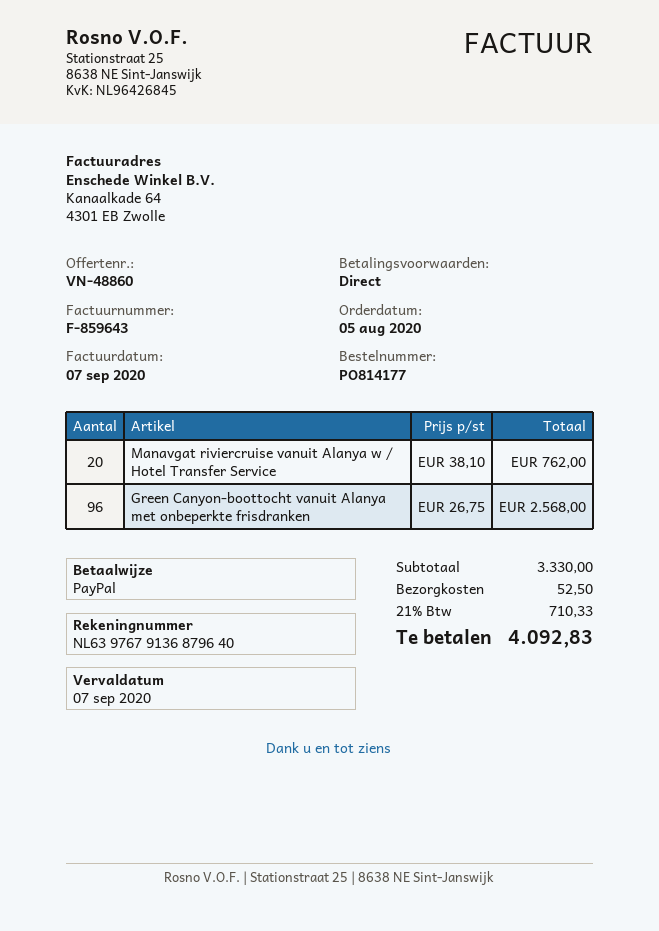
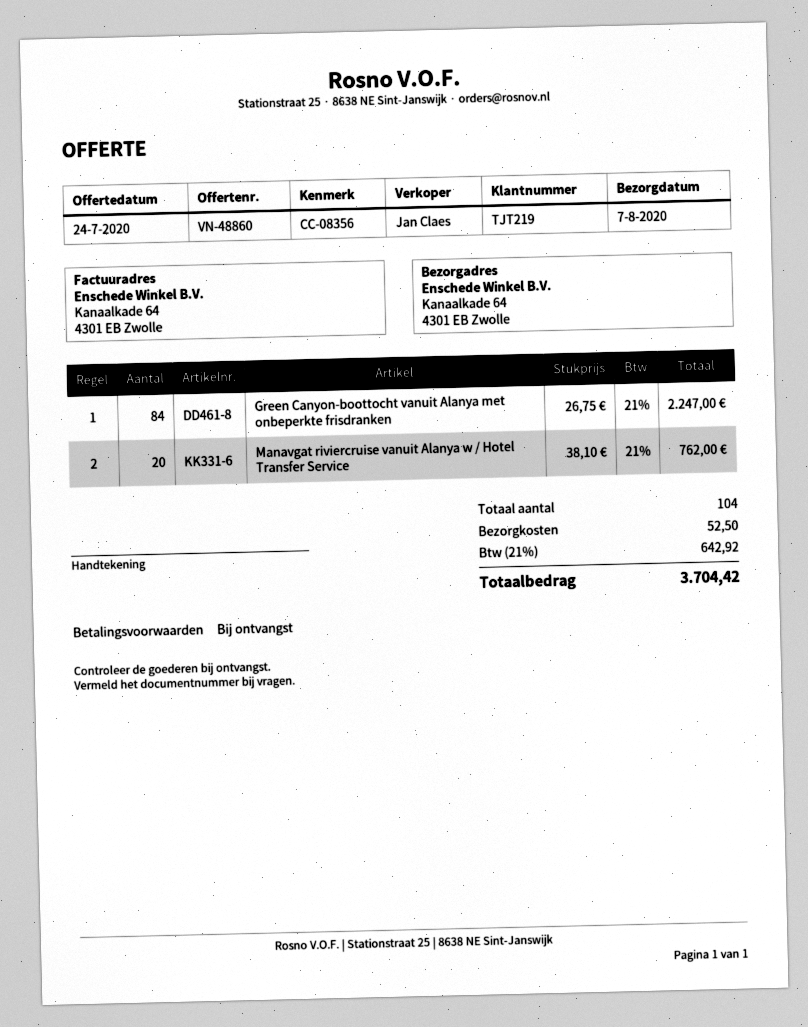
Green Canyon-boottocht vanuit Alanya met onbeperkte frisdranken: 96 x 26.75 = 2568.00 -> 84 x 26.75 = 2247.00
tax: 21% = 710.33 -> 21% = 642.92
total: 4092.83 -> 3704.42

